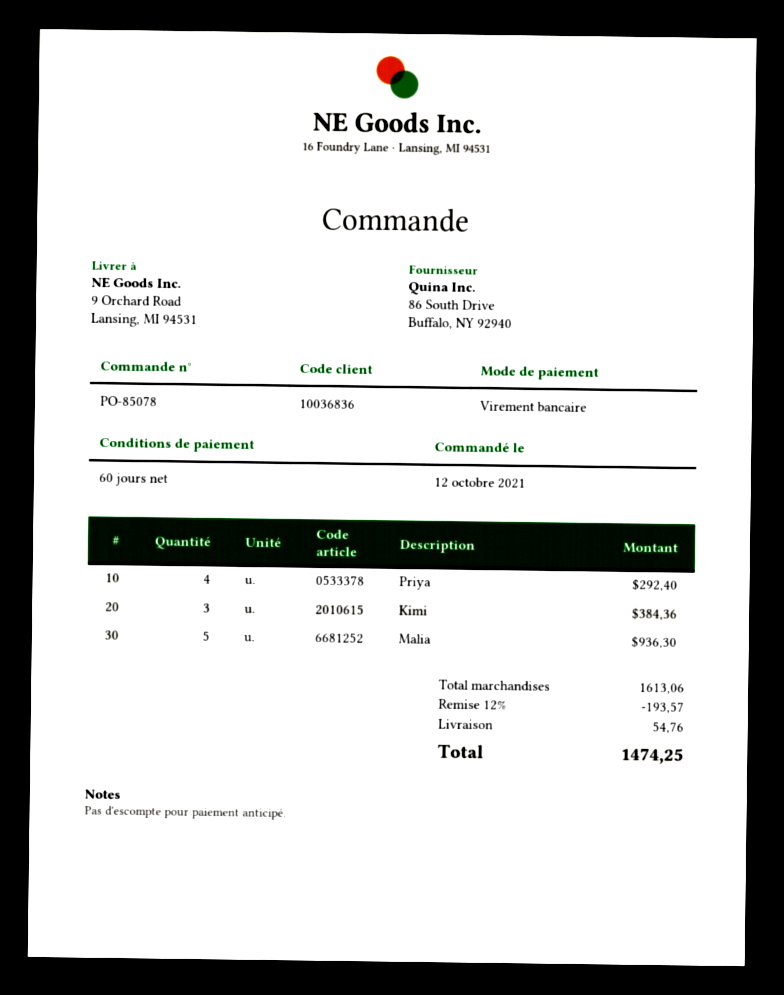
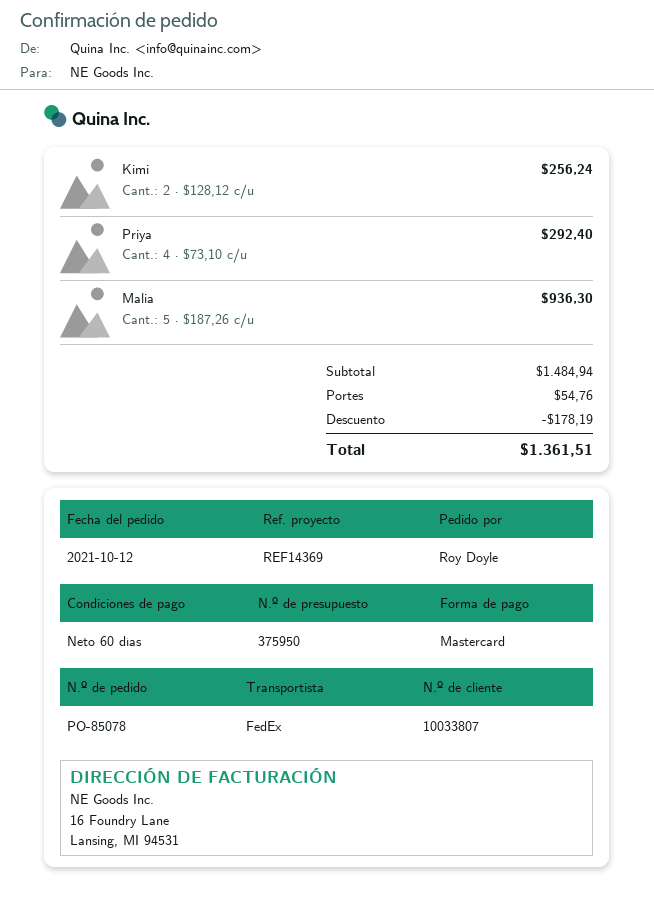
customer number: 10036836 -> 10033807
payment method: bank transfer -> Mastercard
Kimi: 3 for 384.36 -> 2 for 256.24
subtotal: 1613.06 -> 1484.94
discount: 193.57 -> 178.19
total: 1474.25 -> 1361.51

